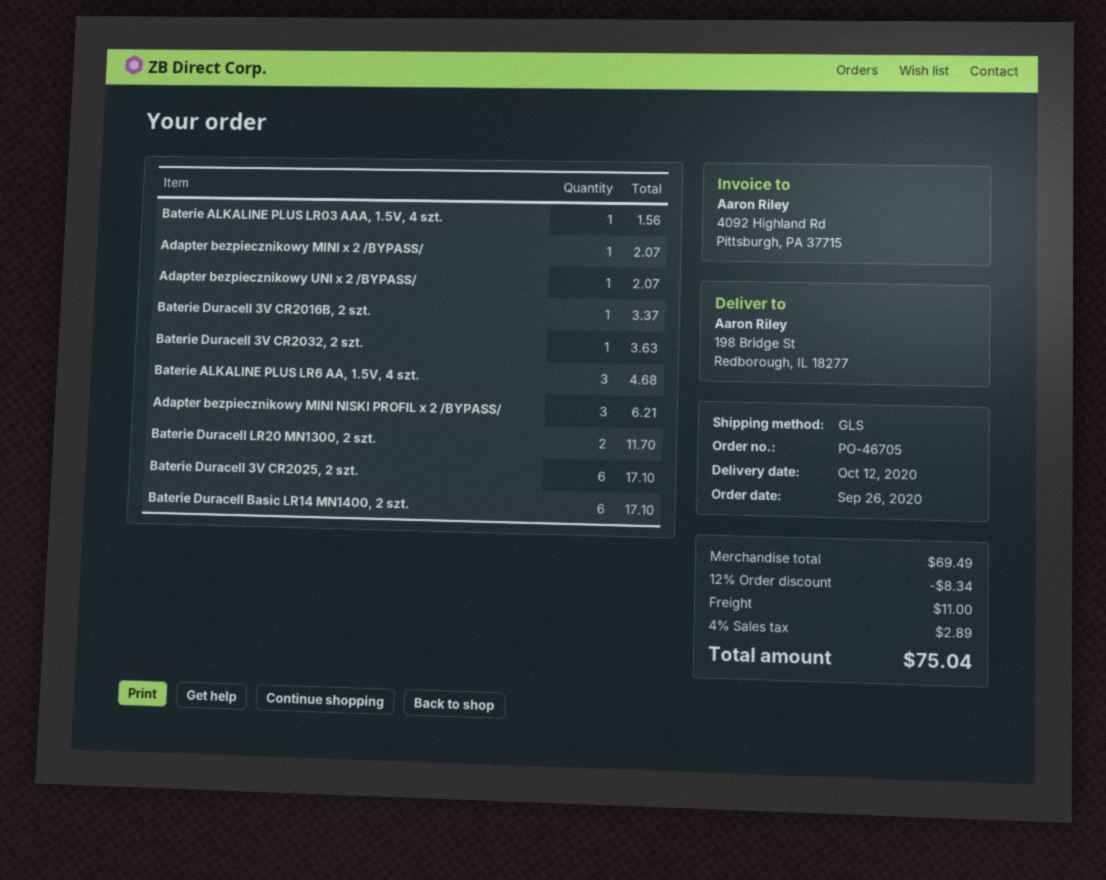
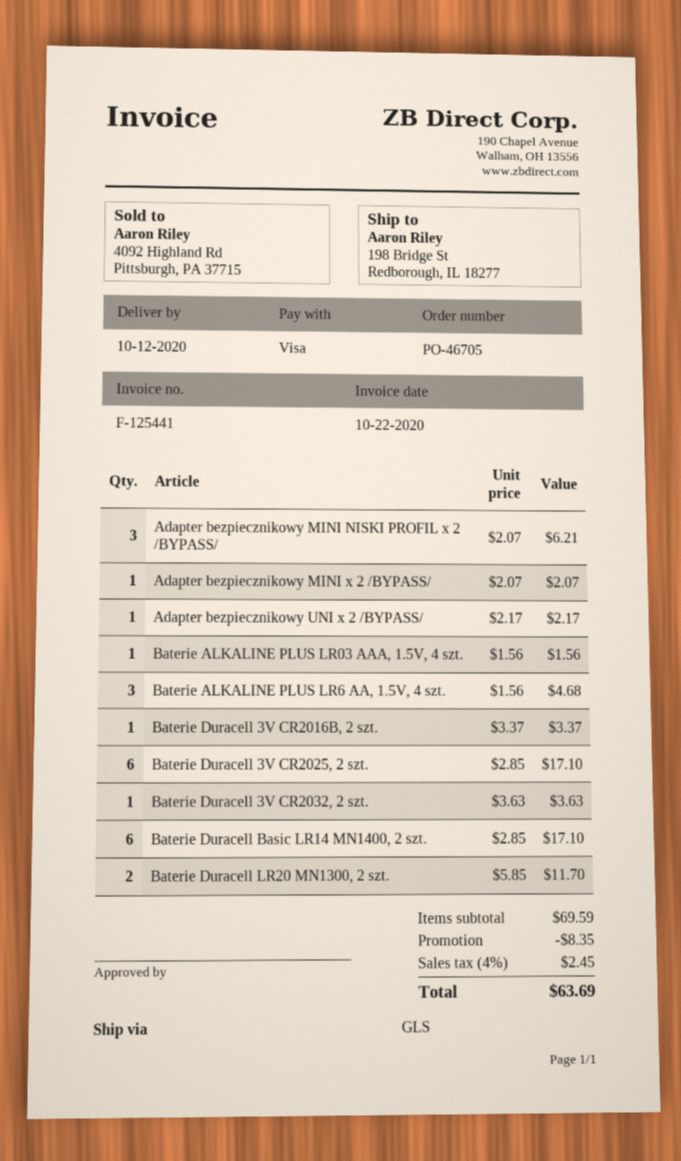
Adapter bezpiecznikowy UNI x 2 /BYPASS/: 1 for 2.07 -> 1 for 2.17
subtotal: 69.49 -> 69.59
discount: 8.34 -> 8.35
shipping: 11.00 -> none
tax: 4% = 2.89 -> 4% = 2.45
total: 75.04 -> 63.69

